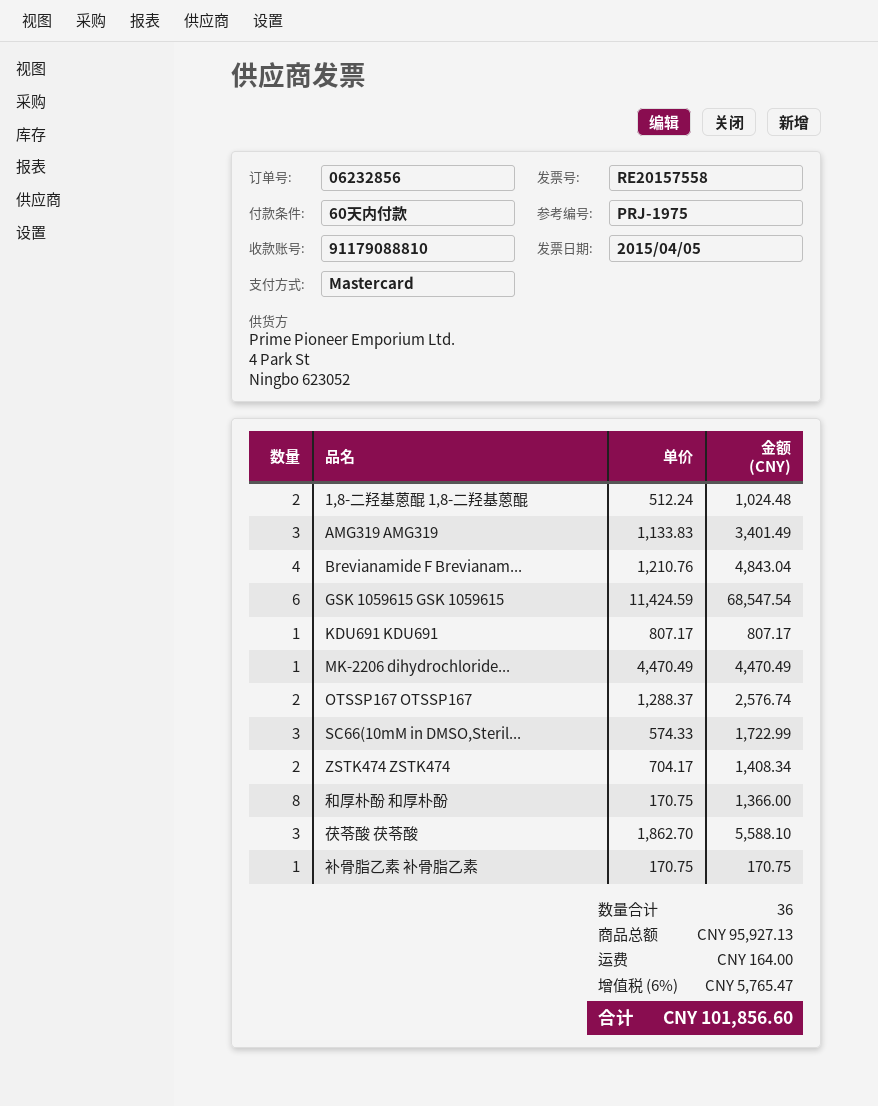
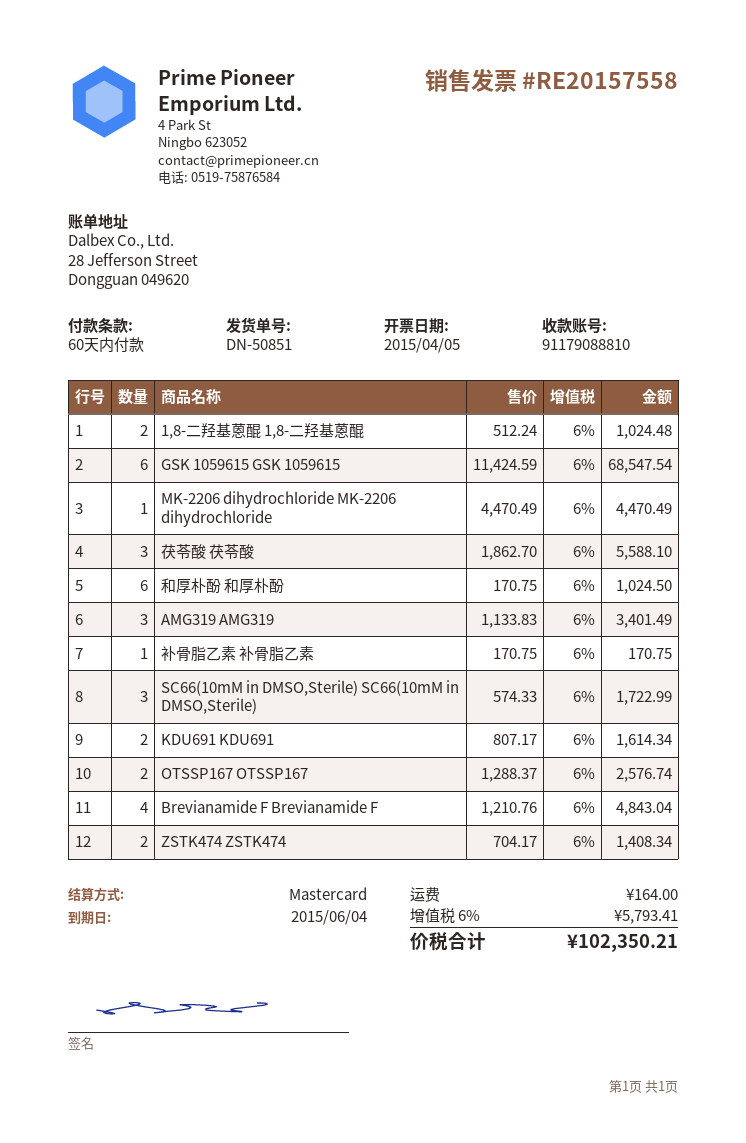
KDU691 KDU691: 1 x 807.17 = 807.17 -> 2 x 807.17 = 1614.34
和厚朴酚 和厚朴酚: 8 x 170.75 = 1366.00 -> 6 x 170.75 = 1024.50
tax: 6% = 5765.47 -> 6% = 5793.41
total: 101856.60 -> 102350.21

